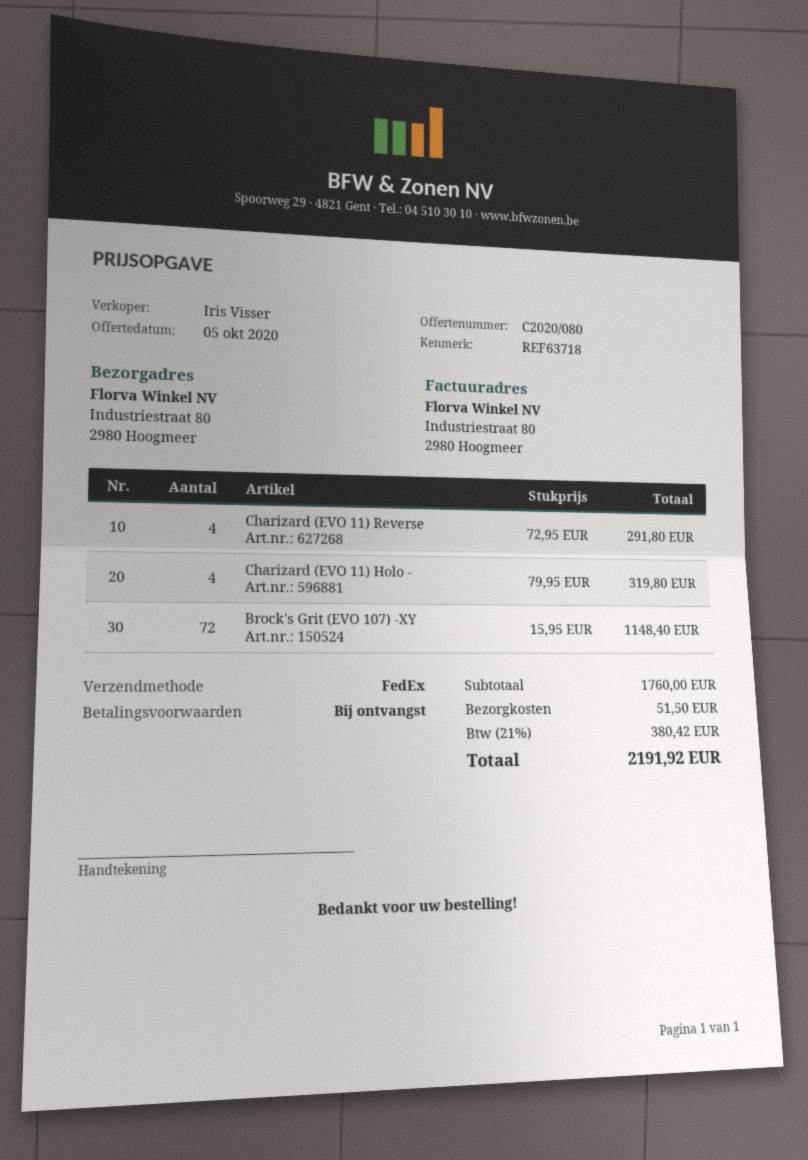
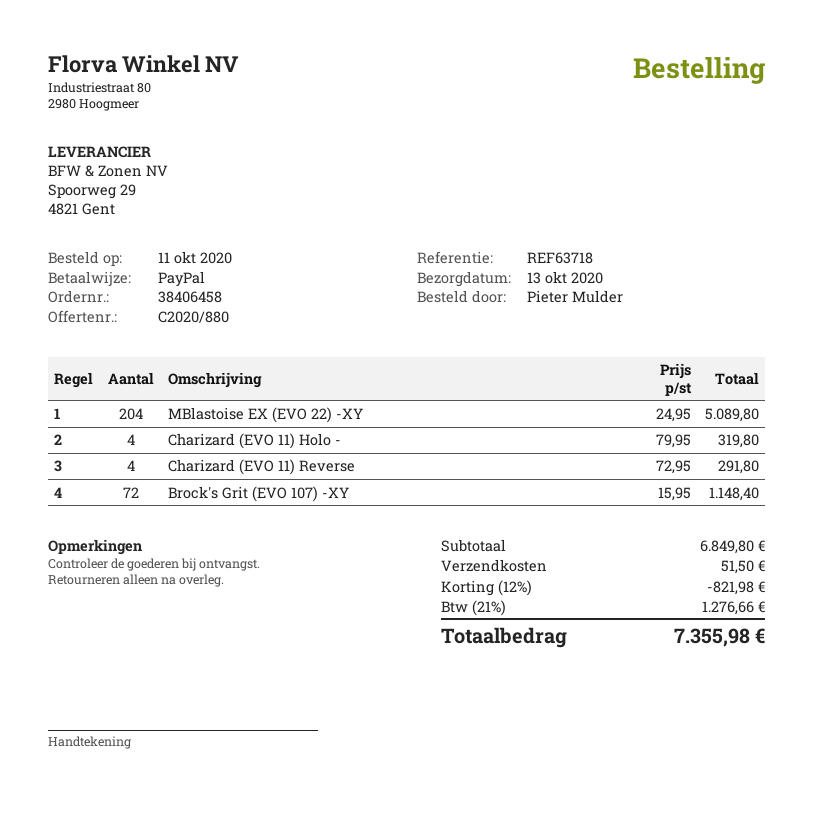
quote number: C2020/080 -> C2020/880
MBlastoise EX (EVO 22) -XY: none -> 204 x 24.95 = 5089.80
subtotal: 1760.00 -> 6849.80
discount: none -> 12% = 821.98
tax: 21% = 380.42 -> 21% = 1276.66
total: 2191.92 -> 7355.98

